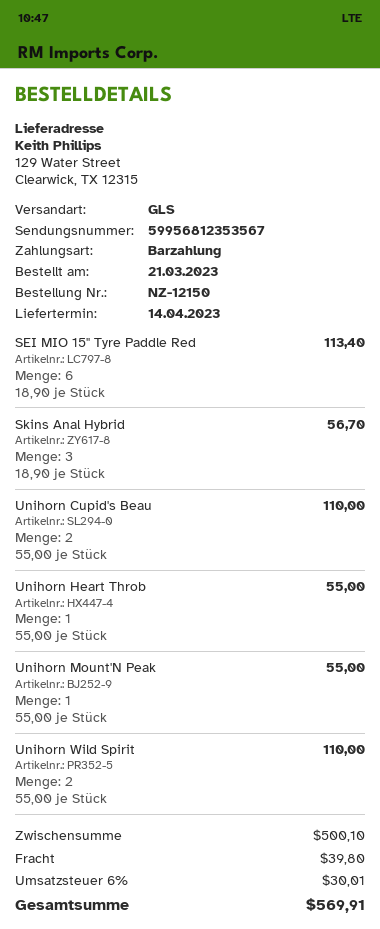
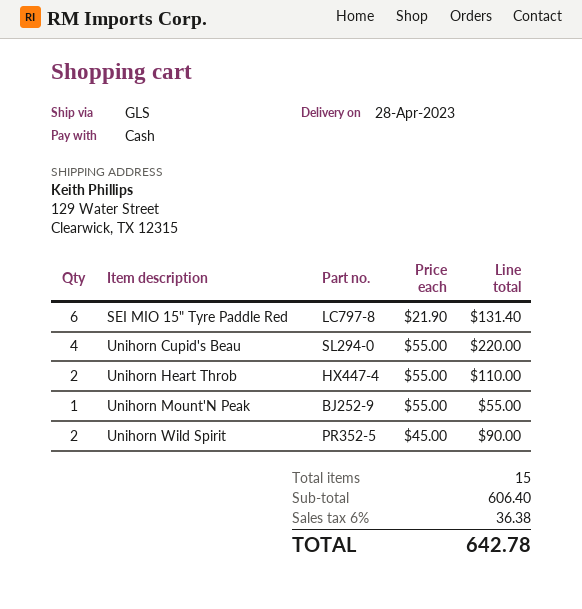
delivery date: 2023-04-14 -> 2023-04-28
SEI MIO 15" Tyre Paddle Red: 6 x 18.90 = 113.40 -> 6 x 21.90 = 131.40
Skins Anal Hybrid: 3 x 18.90 = 56.70 -> none
Unihorn Cupid's Beau: 2 x 55.00 = 110.00 -> 4 x 55.00 = 220.00
Unihorn Heart Throb: 1 x 55.00 = 55.00 -> 2 x 55.00 = 110.00
Unihorn Wild Spirit: 2 x 55.00 = 110.00 -> 2 x 45.00 = 90.00
subtotal: 500.10 -> 606.40
shipping: 39.80 -> none
tax: 6% = 30.01 -> 6% = 36.38
total: 569.91 -> 642.78

